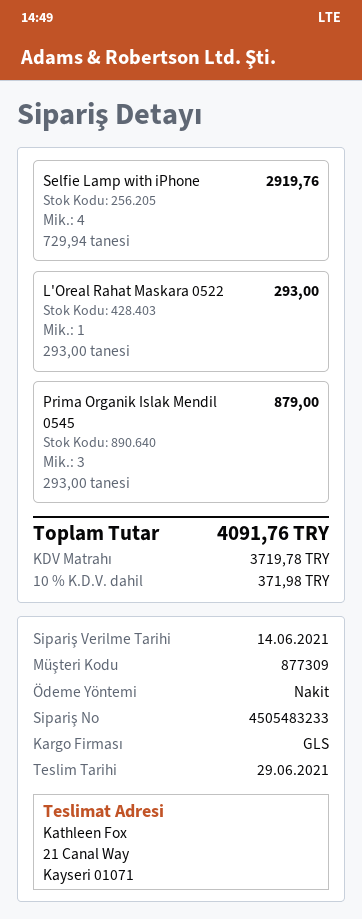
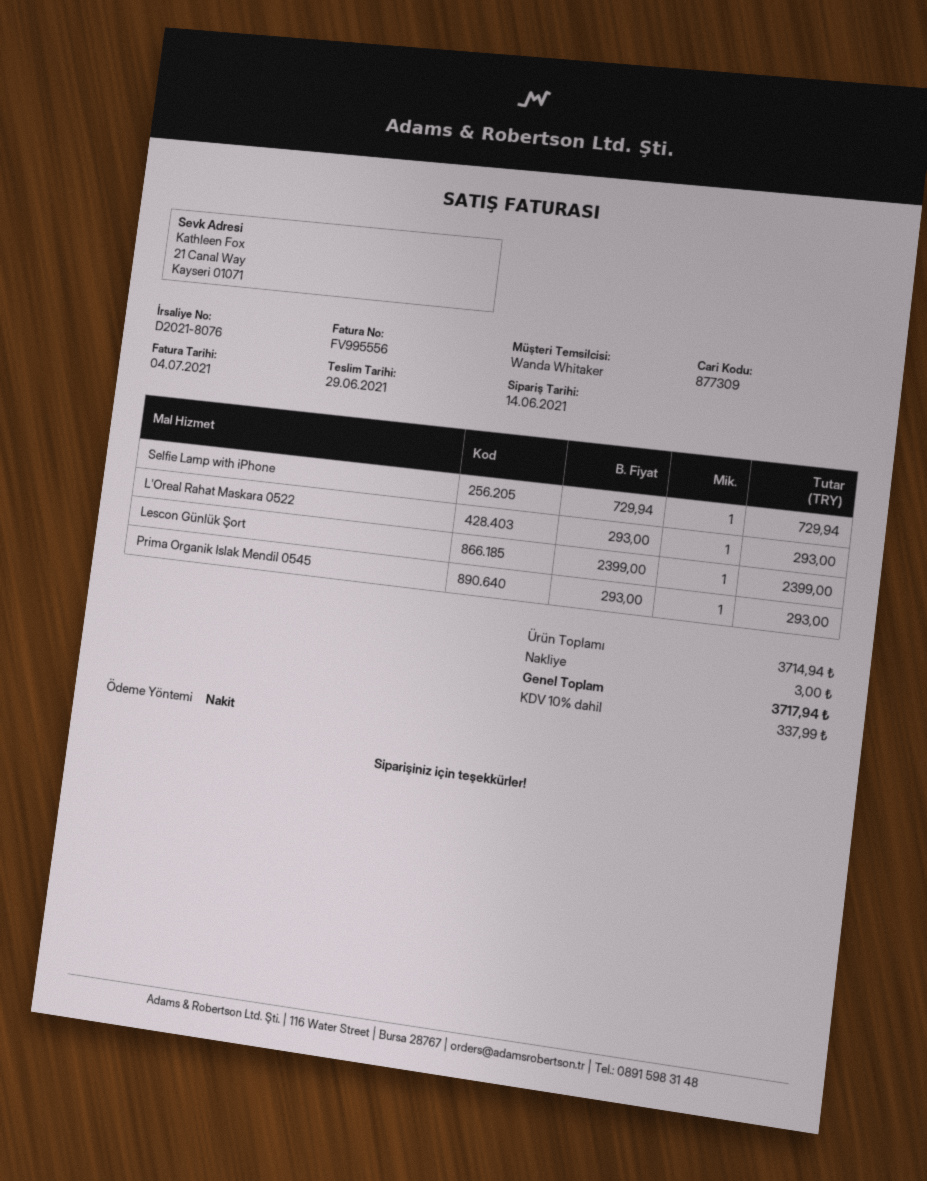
Selfie Lamp with iPhone: 4 x 729.94 = 2919.76 -> 1 x 729.94 = 729.94
Prima Organik Islak Mendil 0545: 3 x 293.00 = 879.00 -> 1 x 293.00 = 293.00
Lescon Günlük Şort: none -> 1 x 2399.00 = 2399.00
shipping: none -> 3.00
tax: 10% = 371.98 -> 10% = 337.99
total: 4091.76 -> 3717.94

